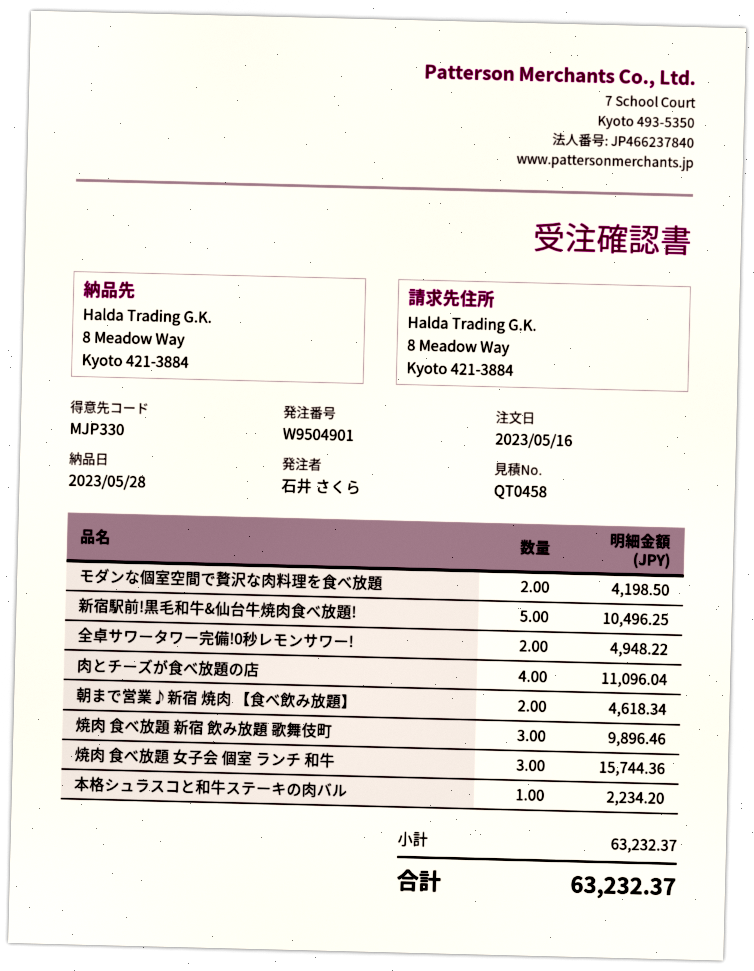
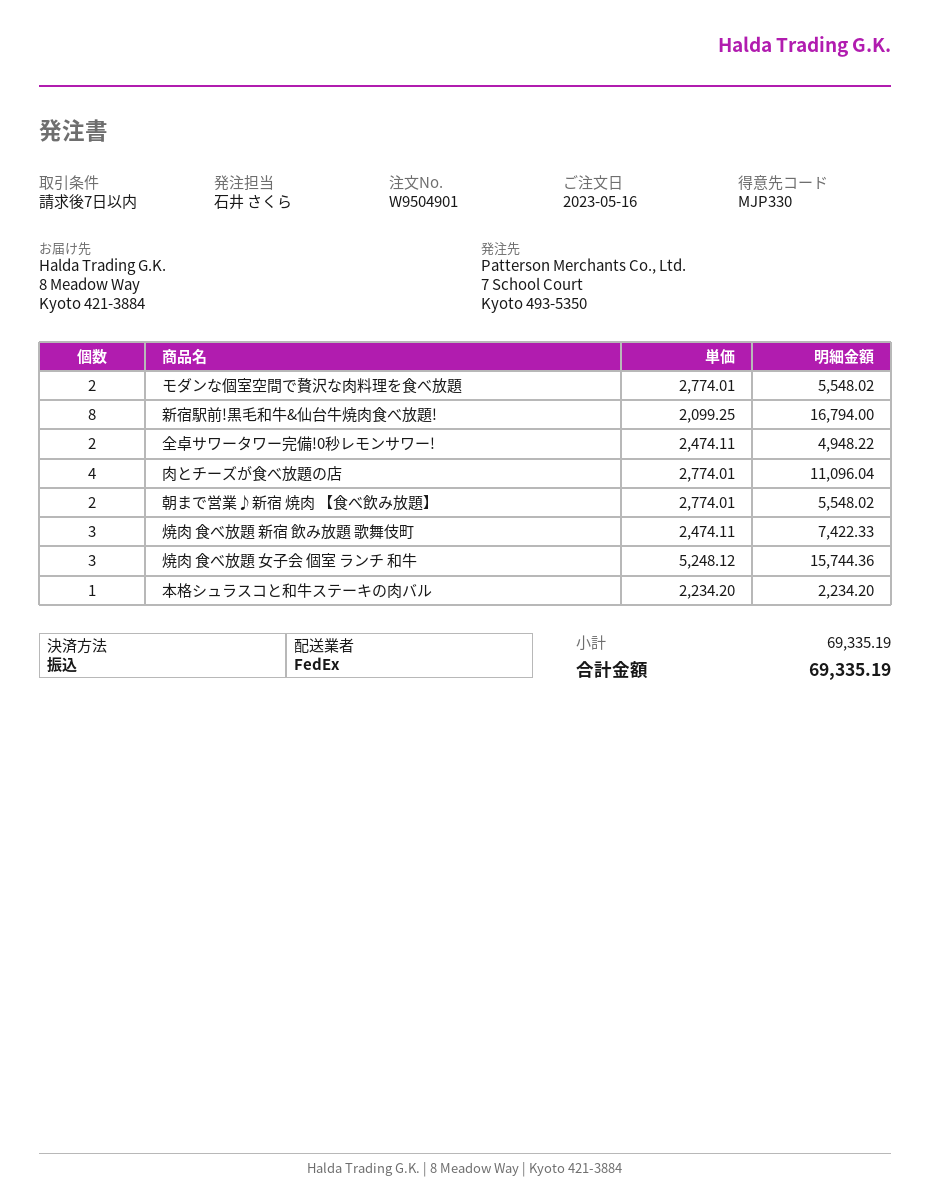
モダンな個室空間で贅沢な肉料理を食べ放題: 2 for 4198.50 -> 2 for 5548.02
新宿駅前!黒毛和牛&仙台牛焼肉食べ放題!: 5 for 10496.25 -> 8 for 16794.00
朝まで営業♪新宿 焼肉 【食べ飲み放題】: 2 for 4618.34 -> 2 for 5548.02
焼肉 食べ放題 新宿 飲み放題 歌舞伎町: 3 for 9896.46 -> 3 for 7422.33
subtotal: 63232.37 -> 69335.19
total: 63232.37 -> 69335.19

